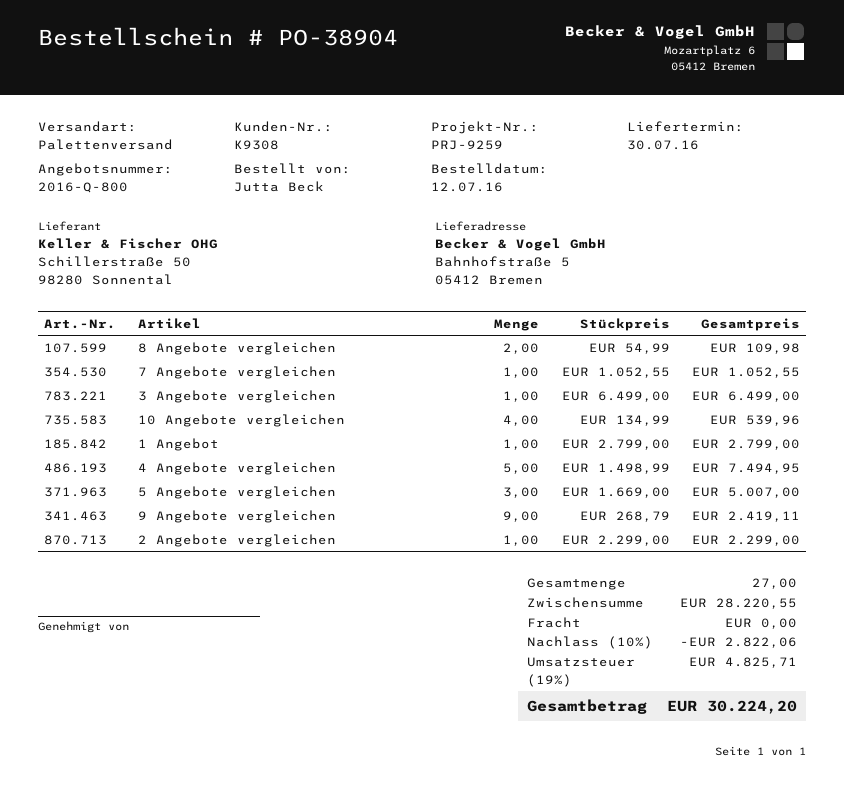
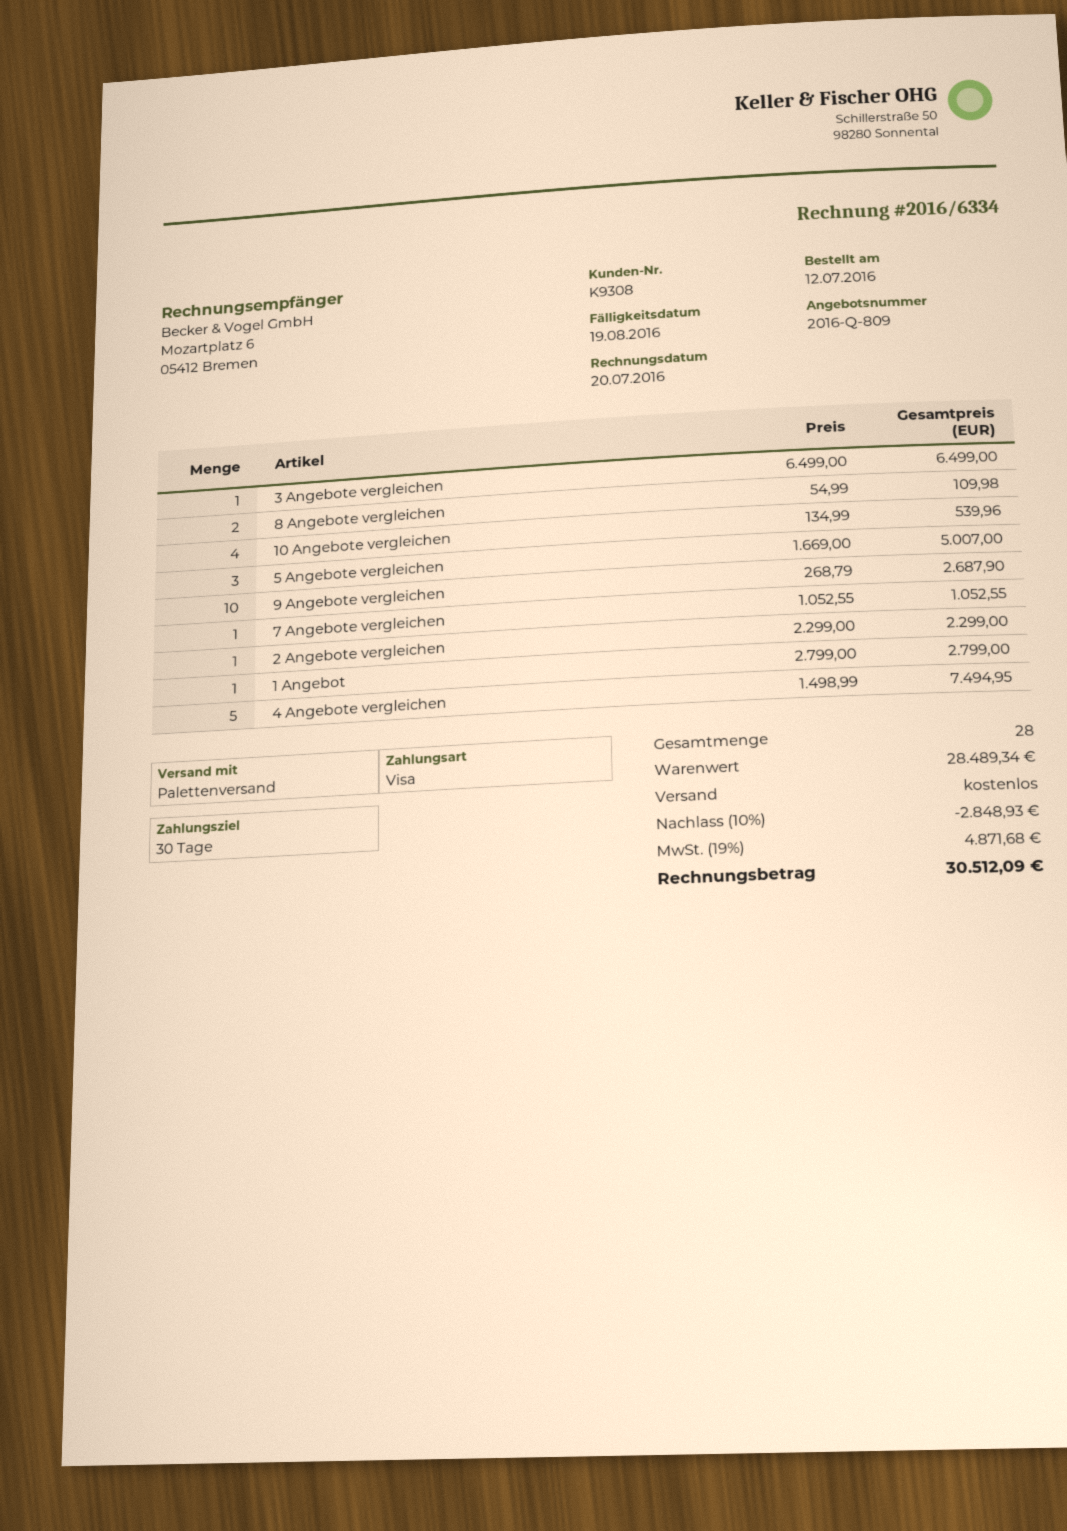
quote number: 2016-Q-800 -> 2016-Q-809
9 Angebote vergleichen: 9 x 268.79 = 2419.11 -> 10 x 268.79 = 2687.90
total quantity: 27 -> 28
subtotal: 28220.55 -> 28489.34
discount: 10% = 2822.06 -> 10% = 2848.93
tax: 19% = 4825.71 -> 19% = 4871.68
total: 30224.20 -> 30512.09

